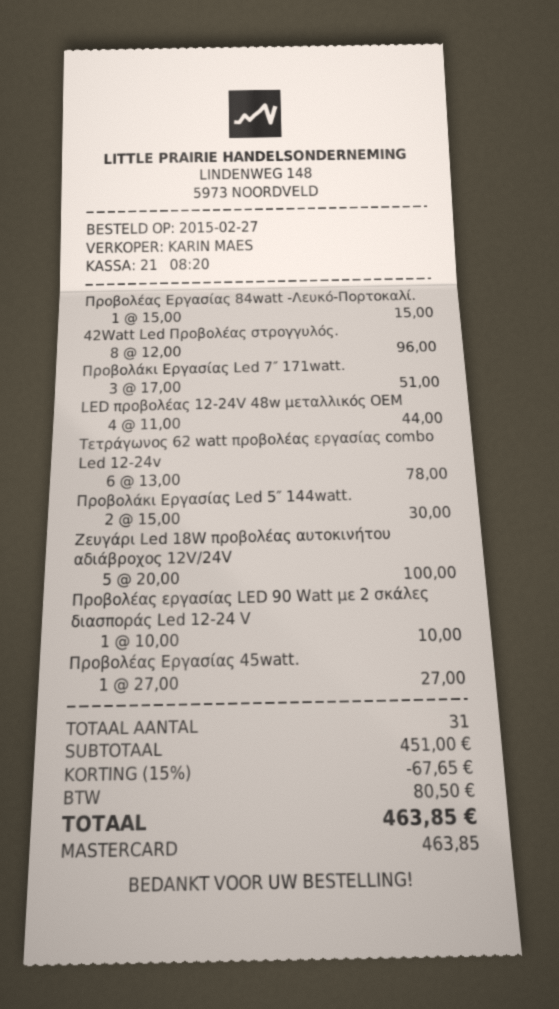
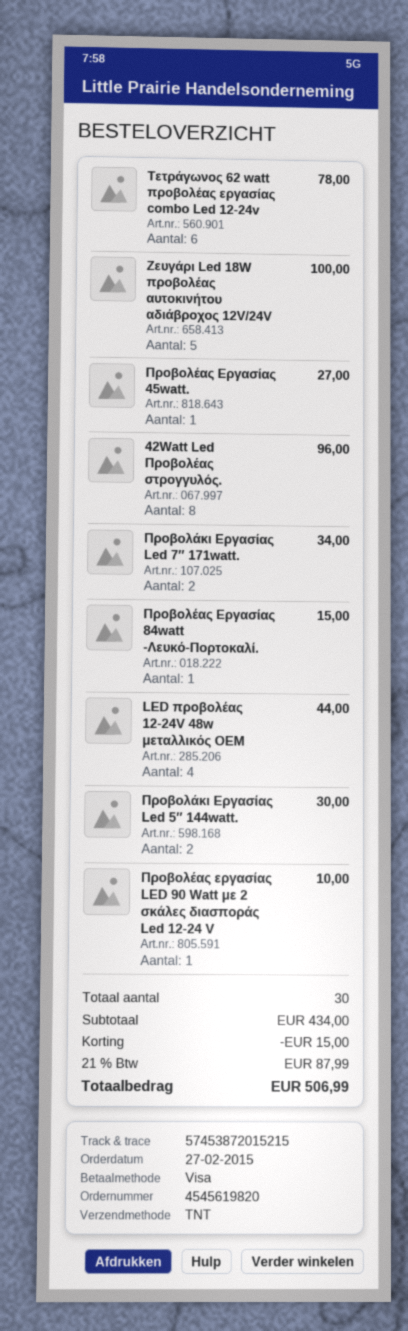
payment method: Mastercard -> Visa
Προβολάκι Εργασίας Led 7″ 171watt.: 3 for 51.00 -> 2 for 34.00
total quantity: 31 -> 30
subtotal: 451.00 -> 434.00
discount: 67.65 -> 15.00
tax: 80.50 -> 87.99
total: 463.85 -> 506.99

